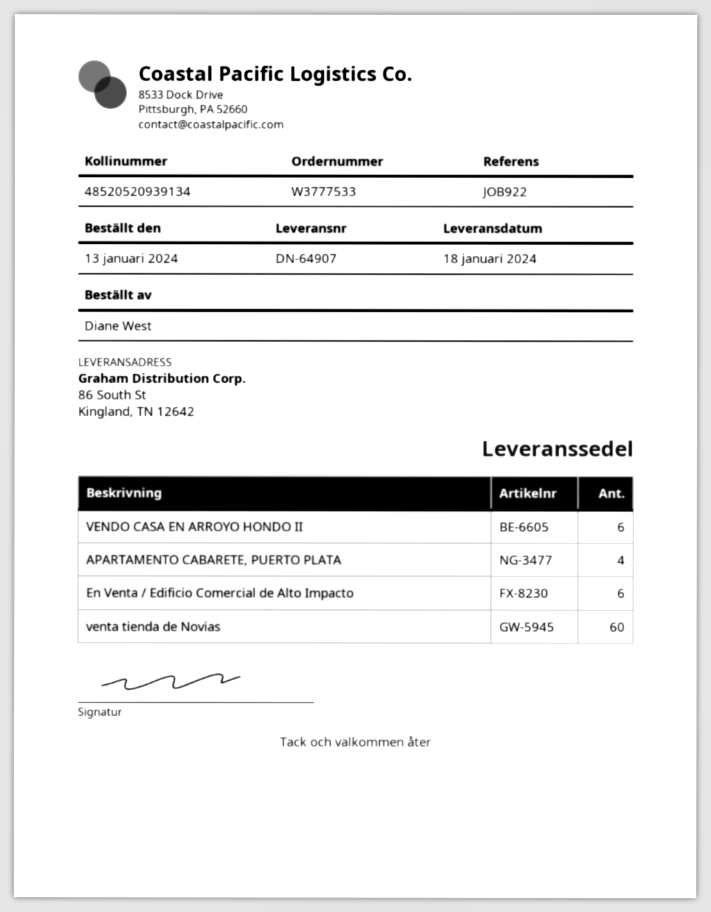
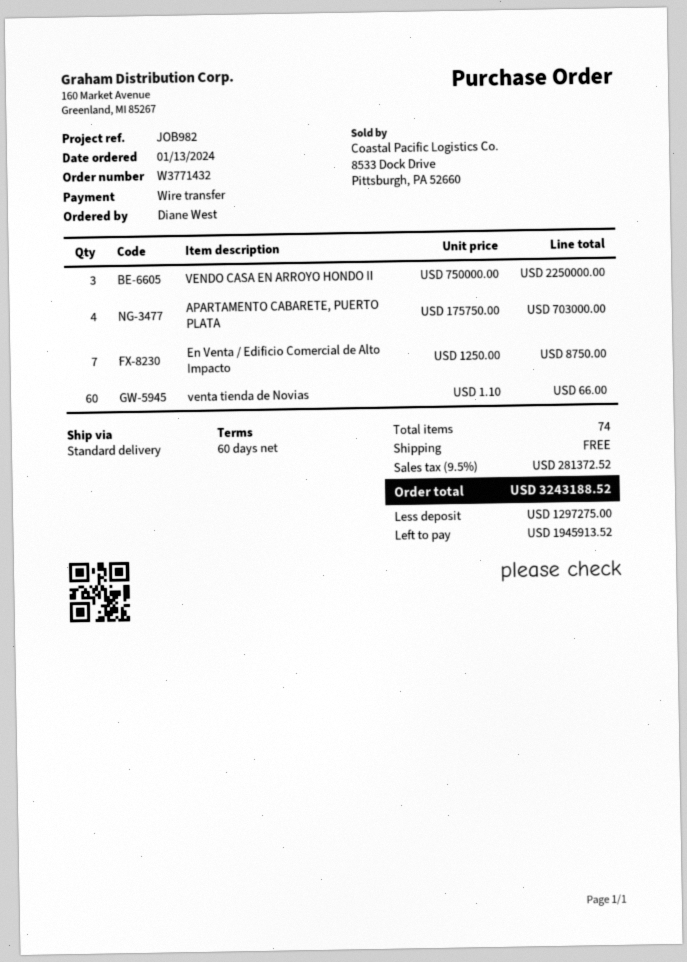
order number: W3777533 -> W3771432
reference: JOB922 -> JOB982
VENDO CASA EN ARROYO HONDO II: 6 -> 3
En Venta / Edificio Comercial de Alto Impacto: 6 -> 7

